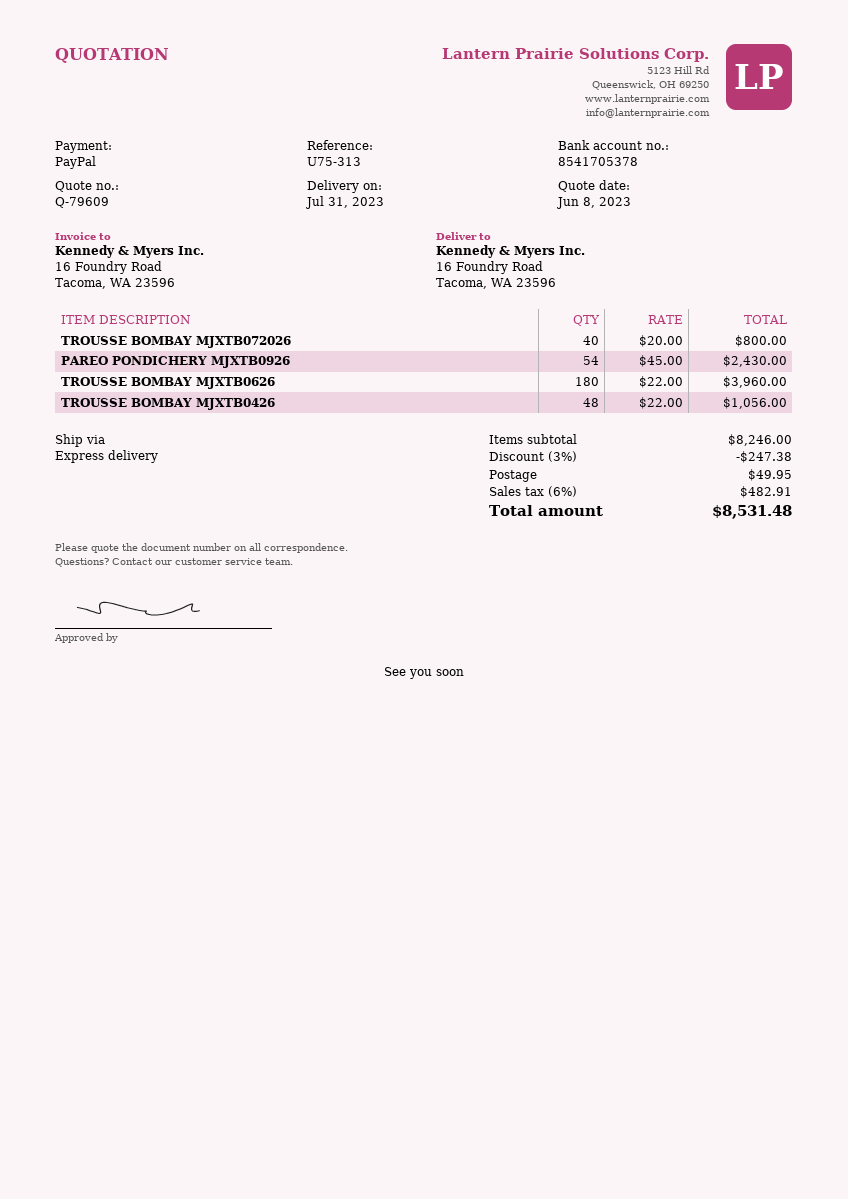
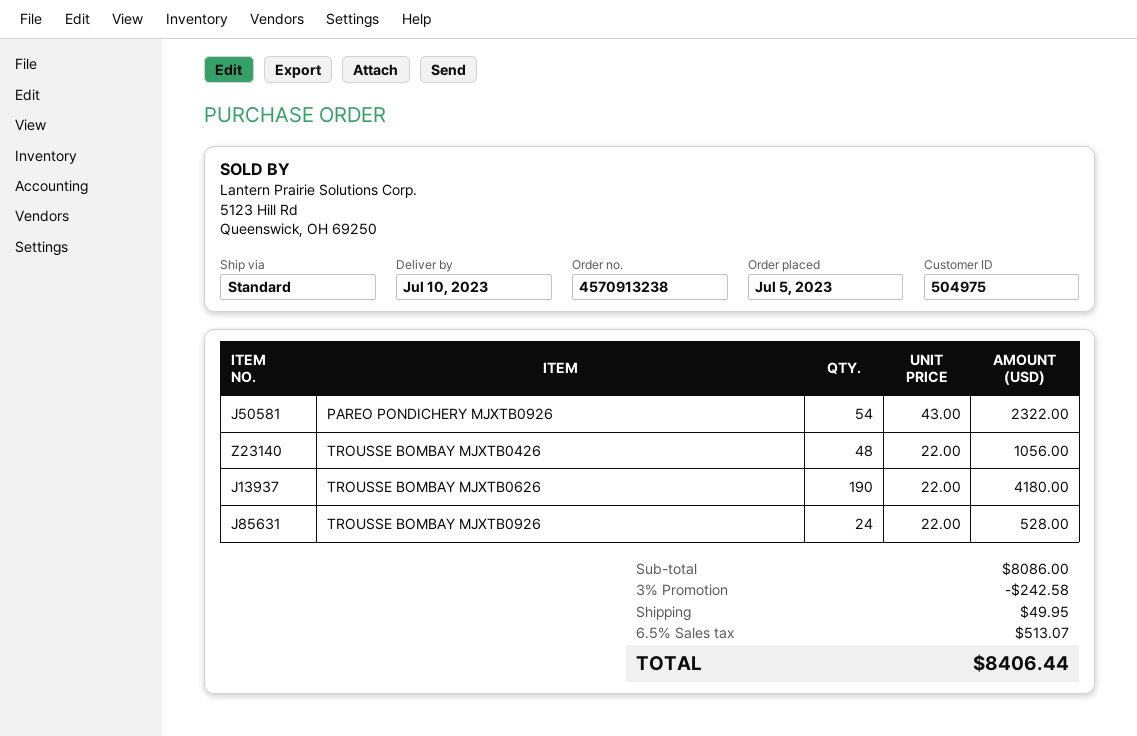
delivery date: 2023-07-31 -> 2023-07-10
shipping method: express -> standard
TROUSSE BOMBAY MJXTB072026: 40 x 20.00 = 800.00 -> none
PAREO PONDICHERY MJXTB0926: 54 x 45.00 = 2430.00 -> 54 x 43.00 = 2322.00
TROUSSE BOMBAY MJXTB0626: 180 x 22.00 = 3960.00 -> 190 x 22.00 = 4180.00
TROUSSE BOMBAY MJXTB0926: none -> 24 x 22.00 = 528.00
subtotal: 8246.00 -> 8086.00
discount: 3% = 247.38 -> 3% = 242.58
tax: 6% = 482.91 -> 6.5% = 513.07
total: 8531.48 -> 8406.44

